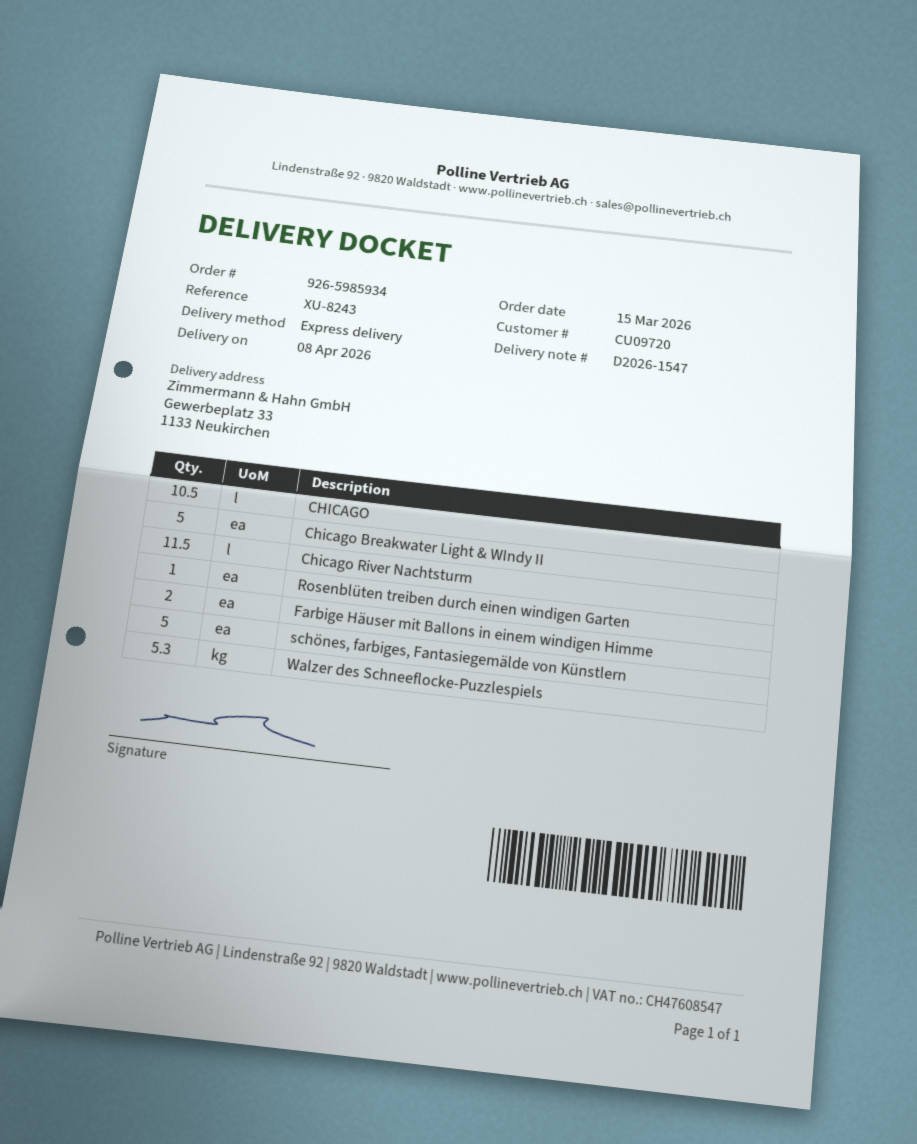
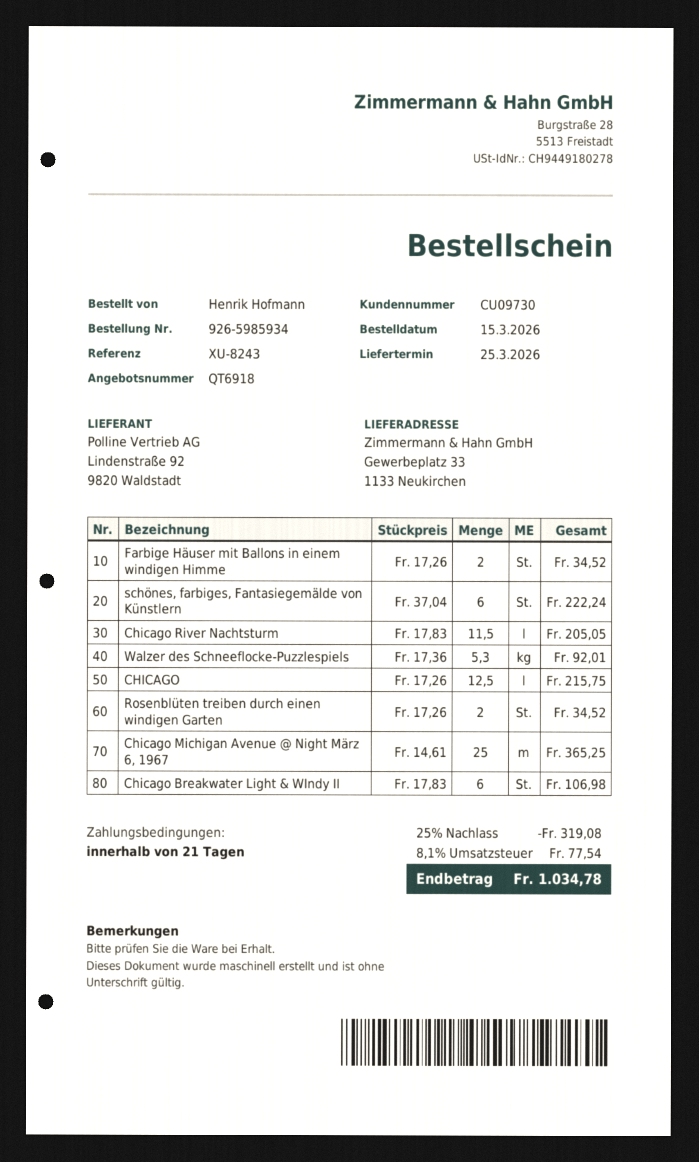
delivery date: 2026-04-08 -> 2026-03-25
customer number: CU09720 -> CU09730
CHICAGO: 10.5 -> 12.5
Chicago Breakwater Light & WIndy II: 5 -> 6
Rosenblüten treiben durch einen windigen Garten: 1 -> 2
schönes, farbiges, Fantasiegemälde von Künstlern: 5 -> 6
Chicago Michigan Avenue @ Night März 6, 1967: none -> 25

